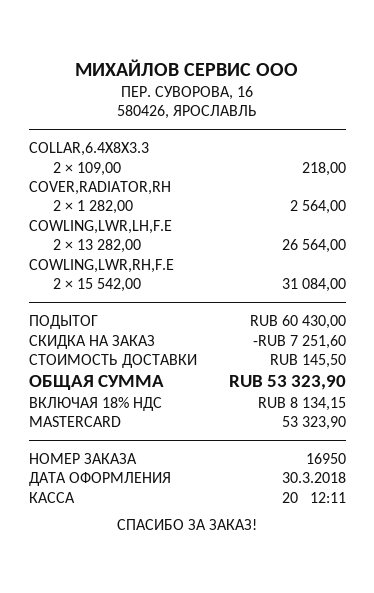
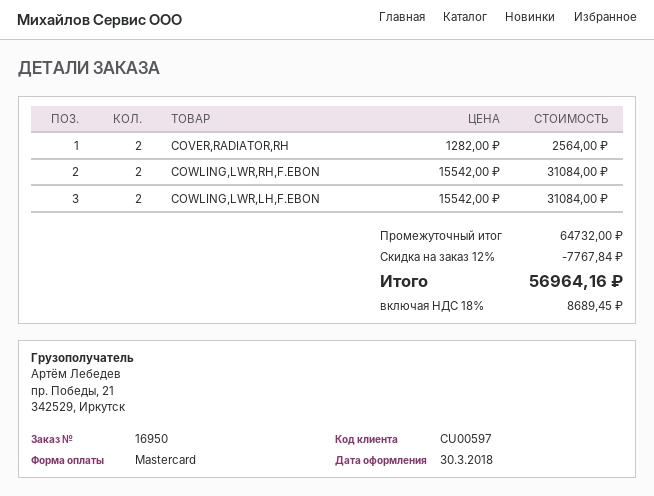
COLLAR,6.4X8X3.3: 2 x 109.00 = 218.00 -> none
COWLING,LWR,LH,F.E: 2 x 13282.00 = 26564.00 -> 2 x 15542.00 = 31084.00
subtotal: 60430.00 -> 64732.00
discount: 7251.60 -> 7767.84
shipping: 145.50 -> none
tax: 18% = 8134.15 -> 18% = 8689.45
total: 53323.90 -> 56964.16

